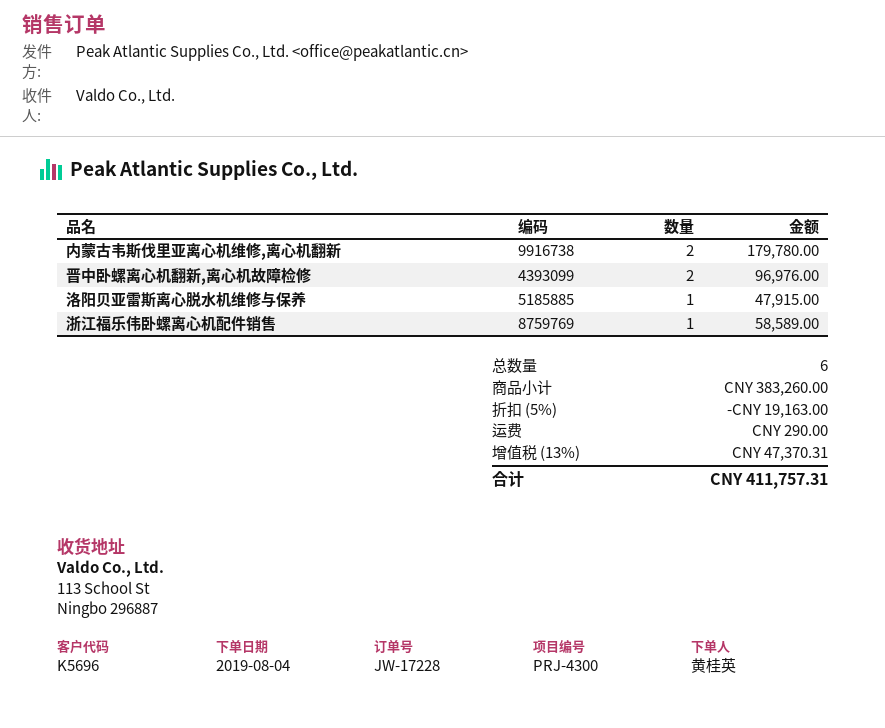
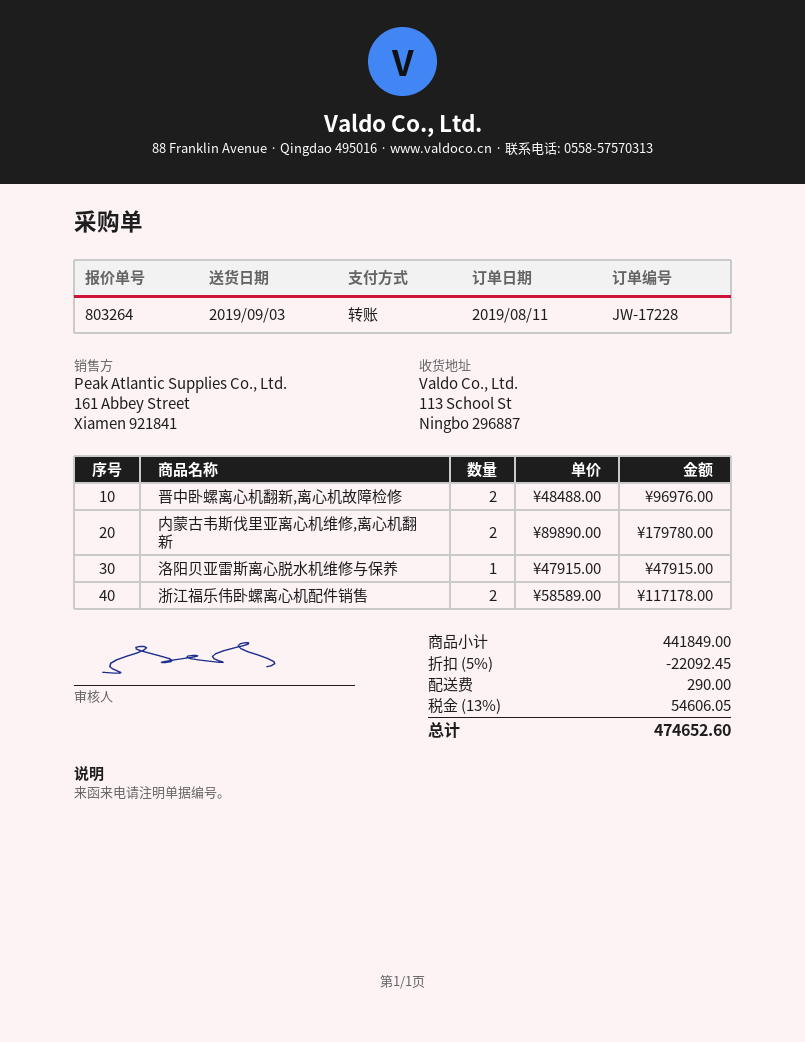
order date: 2019-08-04 -> 2019-08-11
浙江福乐伟卧螺离心机配件销售: 1 for 58589.00 -> 2 for 117178.00
subtotal: 383260.00 -> 441849.00
discount: 5% = 19163.00 -> 5% = 22092.45
tax: 13% = 47370.31 -> 13% = 54606.05
total: 411757.31 -> 474652.60

